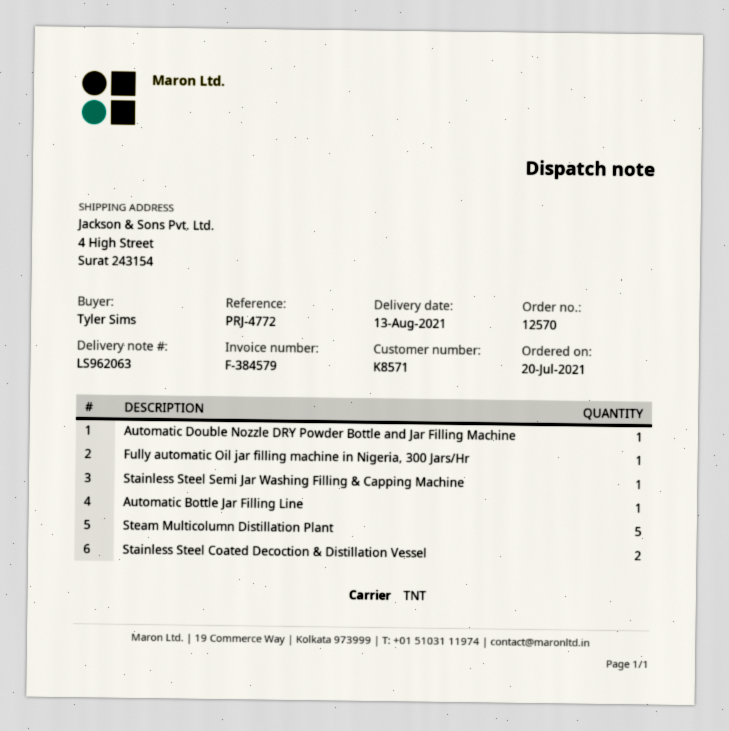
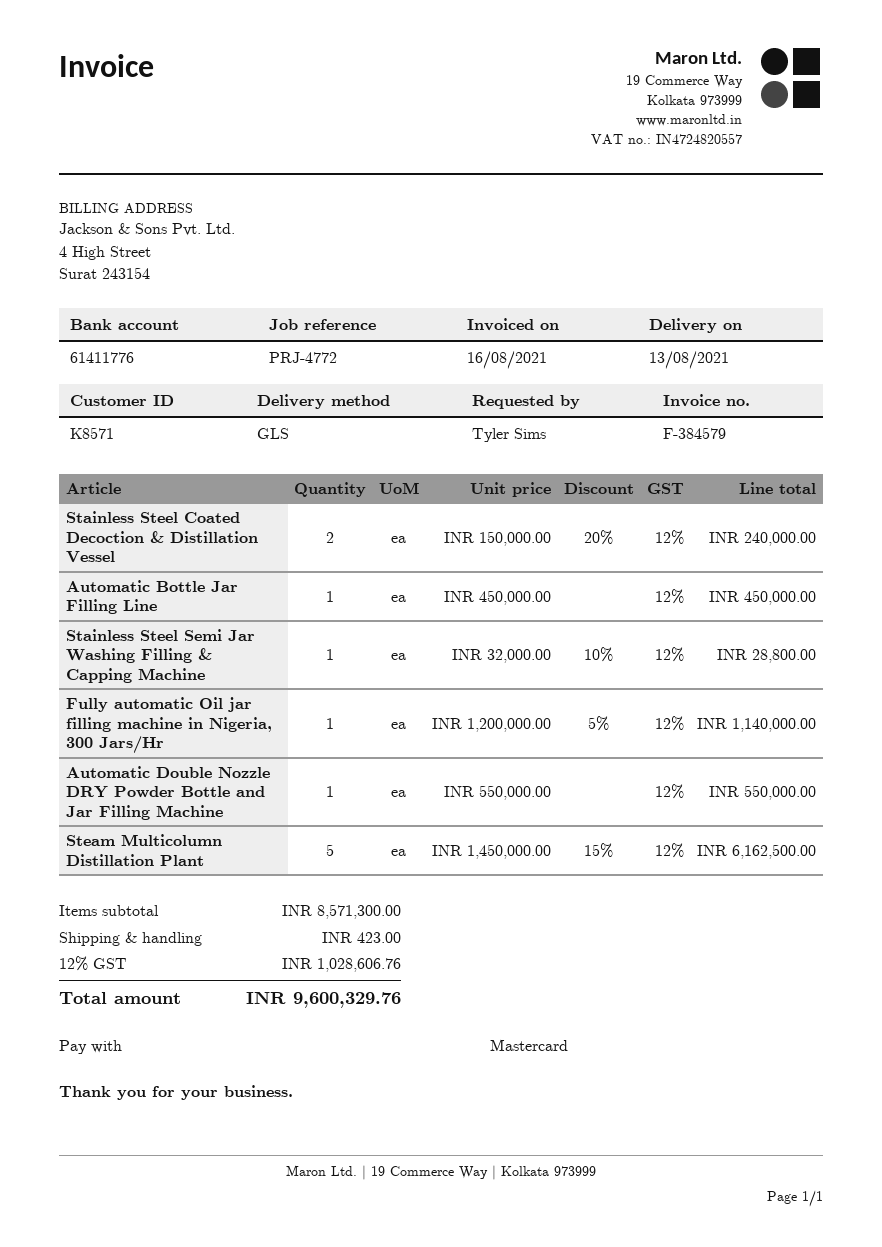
shipping method: TNT -> GLS

